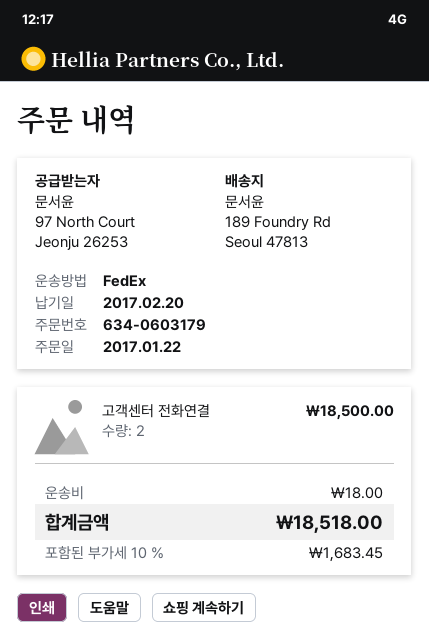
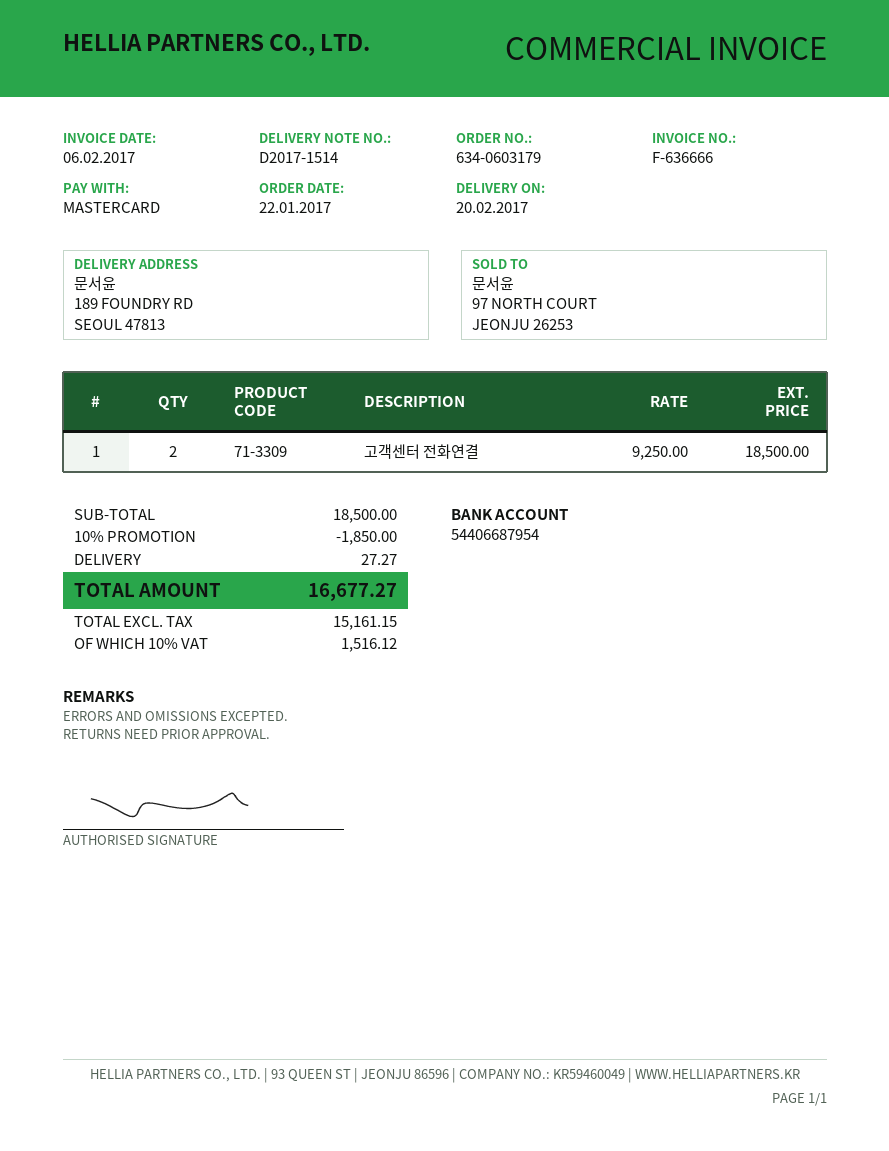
discount: none -> 10% = 1850.00
shipping: 18.00 -> 27.27
tax: 10% = 1683.45 -> 10% = 1516.12
total: 18518.00 -> 16677.27

